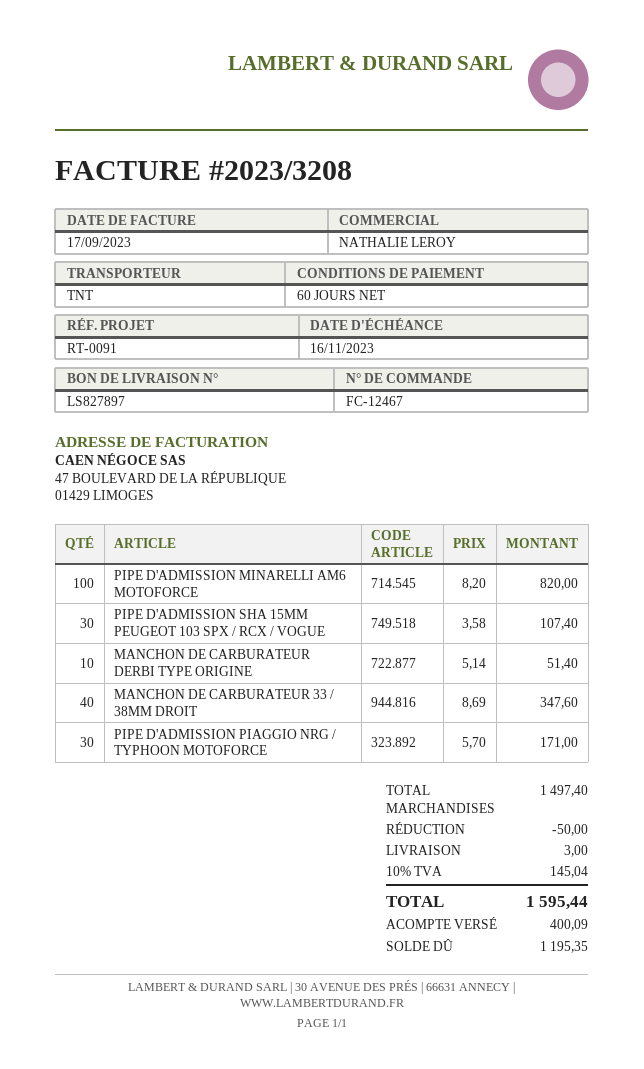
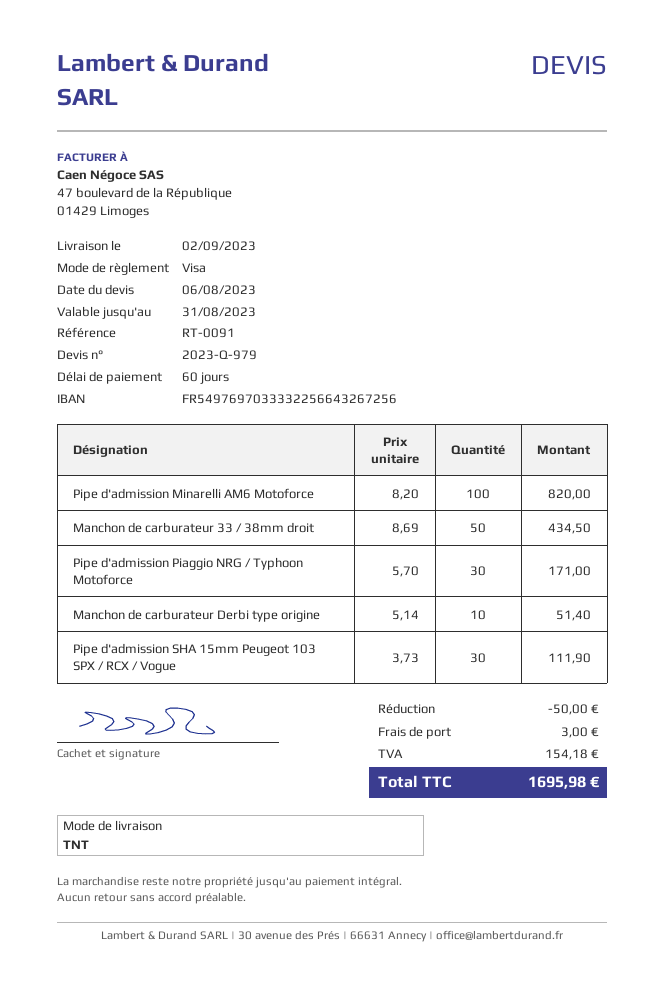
PIPE D'ADMISSION SHA 15MM PEUGEOT 103 SPX / RCX / VOGUE: 30 x 3.58 = 107.40 -> 30 x 3.73 = 111.90
MANCHON DE CARBURATEUR 33 / 38MM DROIT: 40 x 8.69 = 347.60 -> 50 x 8.69 = 434.50
tax: 145.04 -> 154.18
total: 1595.44 -> 1695.98

